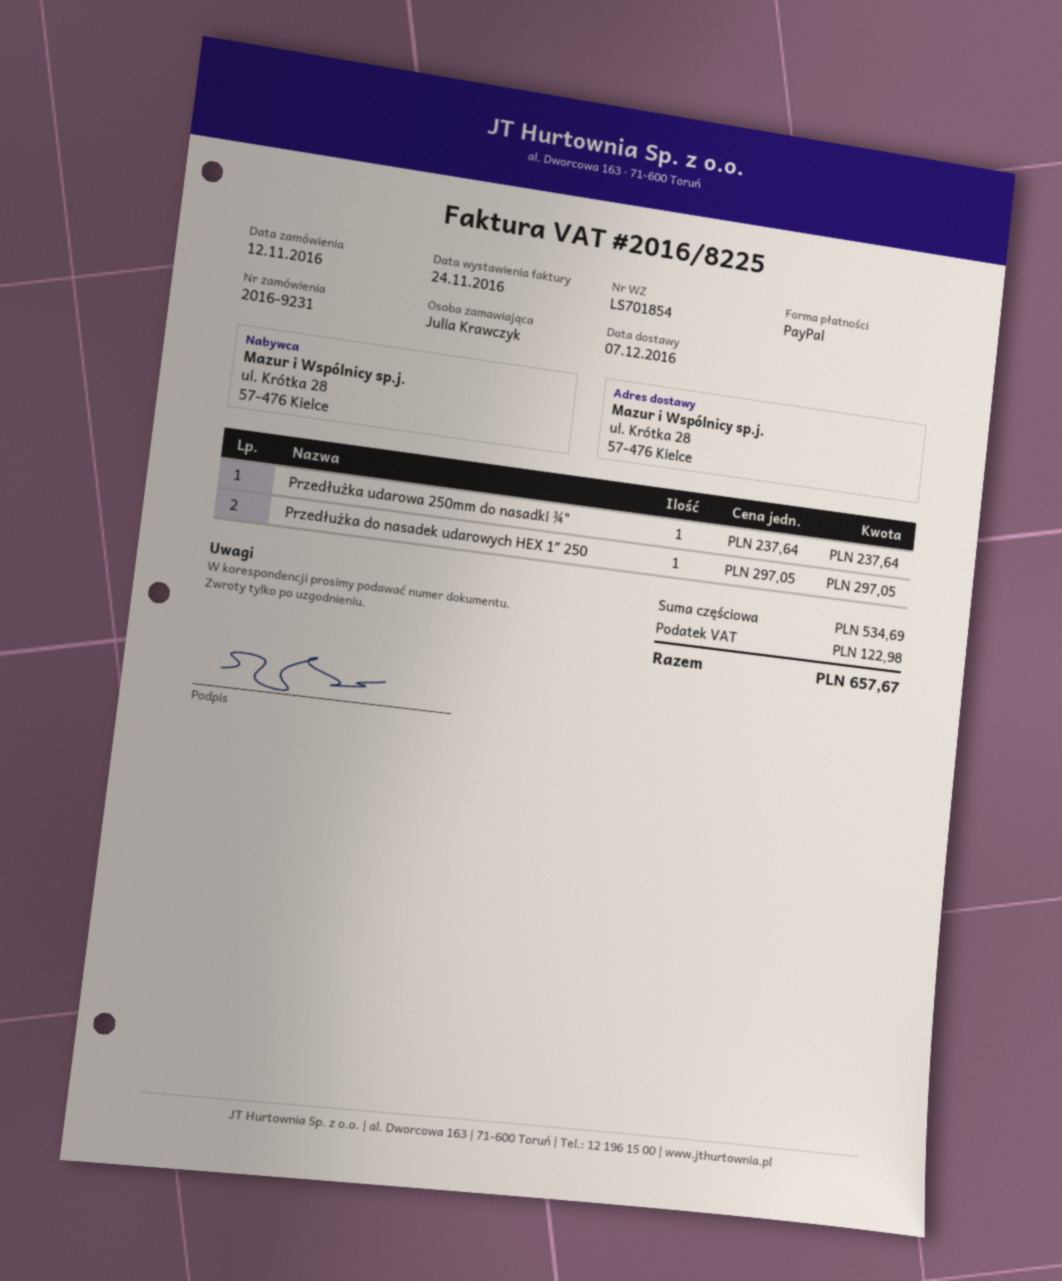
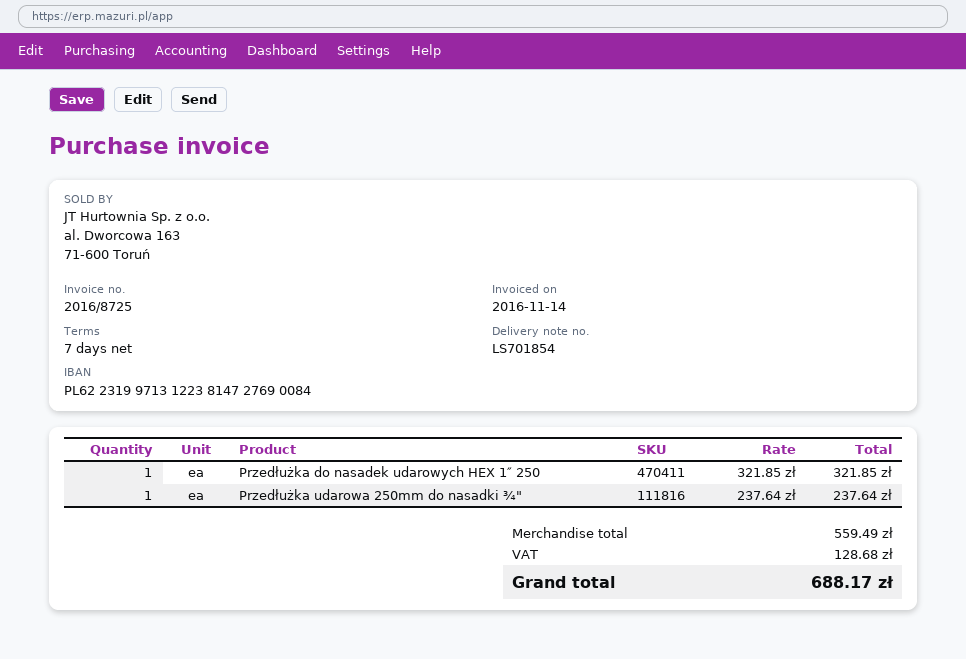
invoice number: 2016/8225 -> 2016/8725
invoice date: 2016-11-24 -> 2016-11-14
Przedłużka do nasadek udarowych HEX 1″ 250: 1 x 297.05 = 297.05 -> 1 x 321.85 = 321.85
subtotal: 534.69 -> 559.49
tax: 122.98 -> 128.68
total: 657.67 -> 688.17

